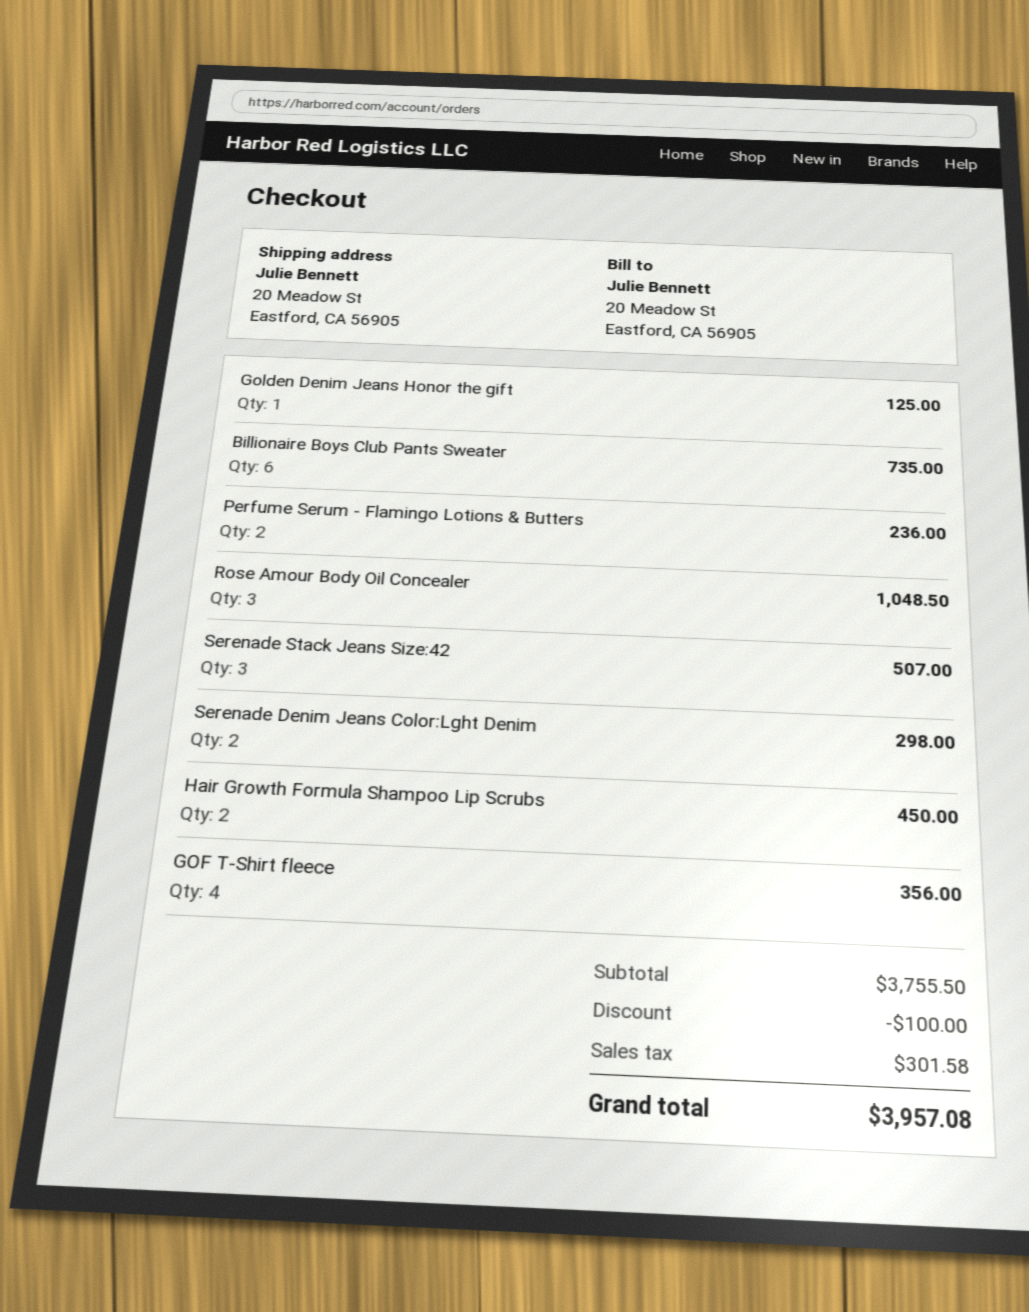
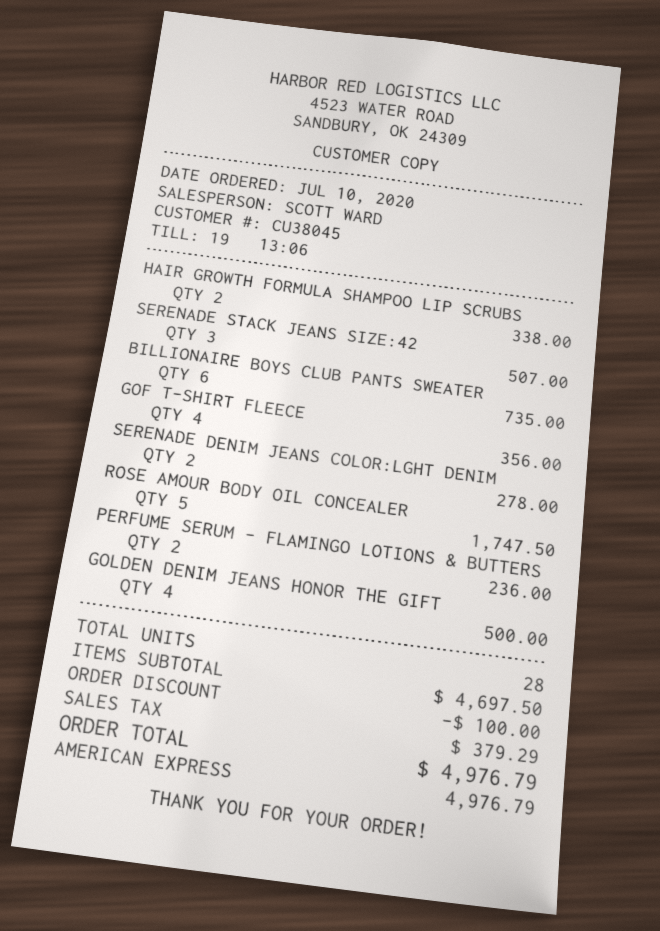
Golden Denim Jeans Honor the gift: 1 for 125.00 -> 4 for 500.00
Rose Amour Body Oil Concealer: 3 for 1048.50 -> 5 for 1747.50
Serenade Denim Jeans Color:Lght Denim: 2 for 298.00 -> 2 for 278.00
Hair Growth Formula Shampoo Lip Scrubs: 2 for 450.00 -> 2 for 338.00
subtotal: 3755.50 -> 4697.50
tax: 301.58 -> 379.29
total: 3957.08 -> 4976.79

